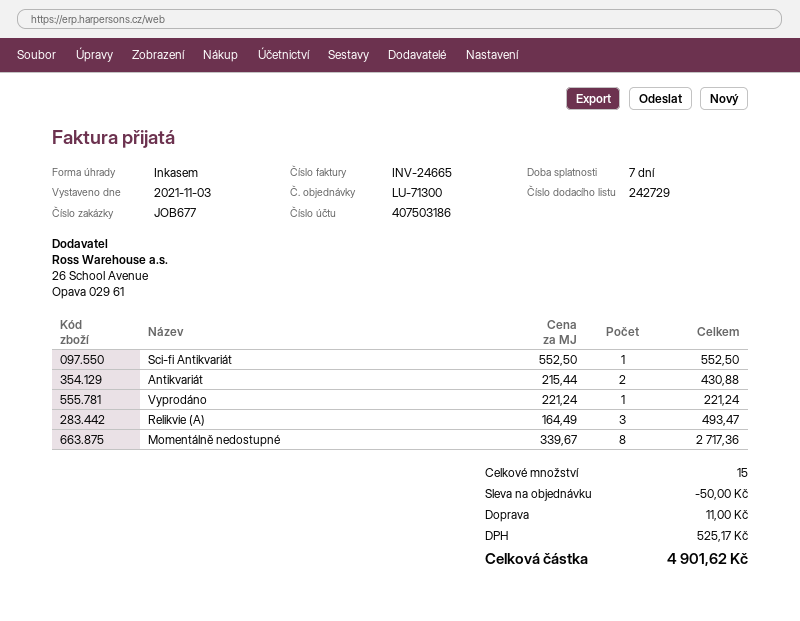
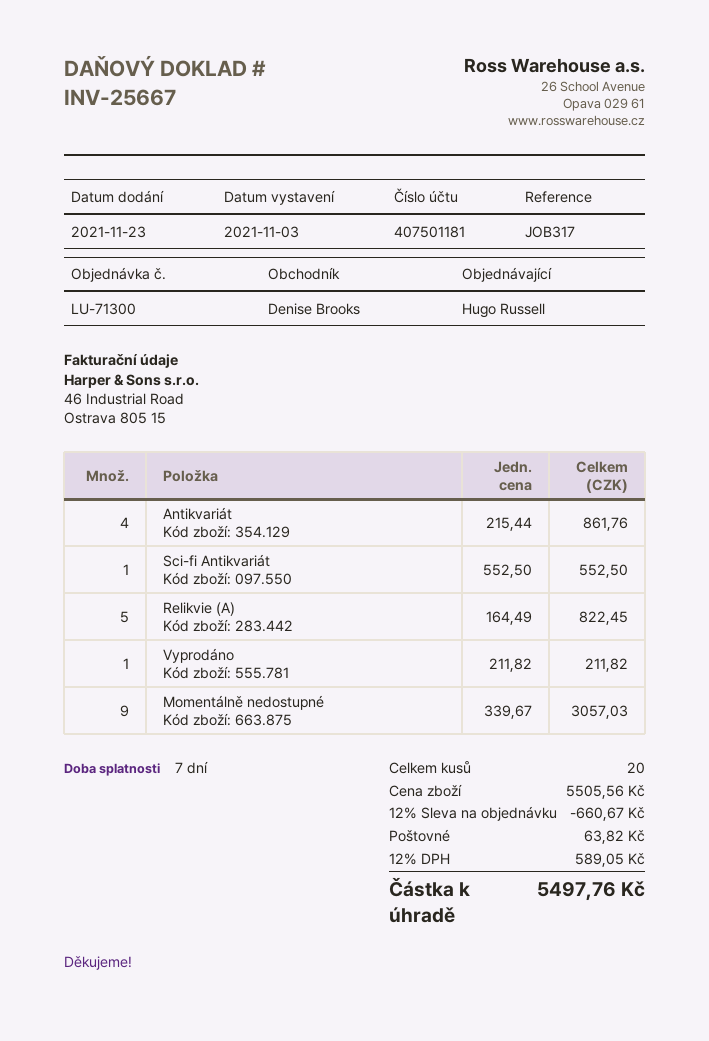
invoice number: INV-24665 -> INV-25667
reference: JOB677 -> JOB317
bank account: 407503186 -> 407501181
Antikvariát: 2 x 215.44 = 430.88 -> 4 x 215.44 = 861.76
Vyprodáno: 1 x 221.24 = 221.24 -> 1 x 211.82 = 211.82
Relikvie (A): 3 x 164.49 = 493.47 -> 5 x 164.49 = 822.45
Momentálně nedostupné: 8 x 339.67 = 2717.36 -> 9 x 339.67 = 3057.03
total quantity: 15 -> 20
discount: 50.00 -> 660.67
shipping: 11.00 -> 63.82
tax: 525.17 -> 589.05
total: 4901.62 -> 5497.76

